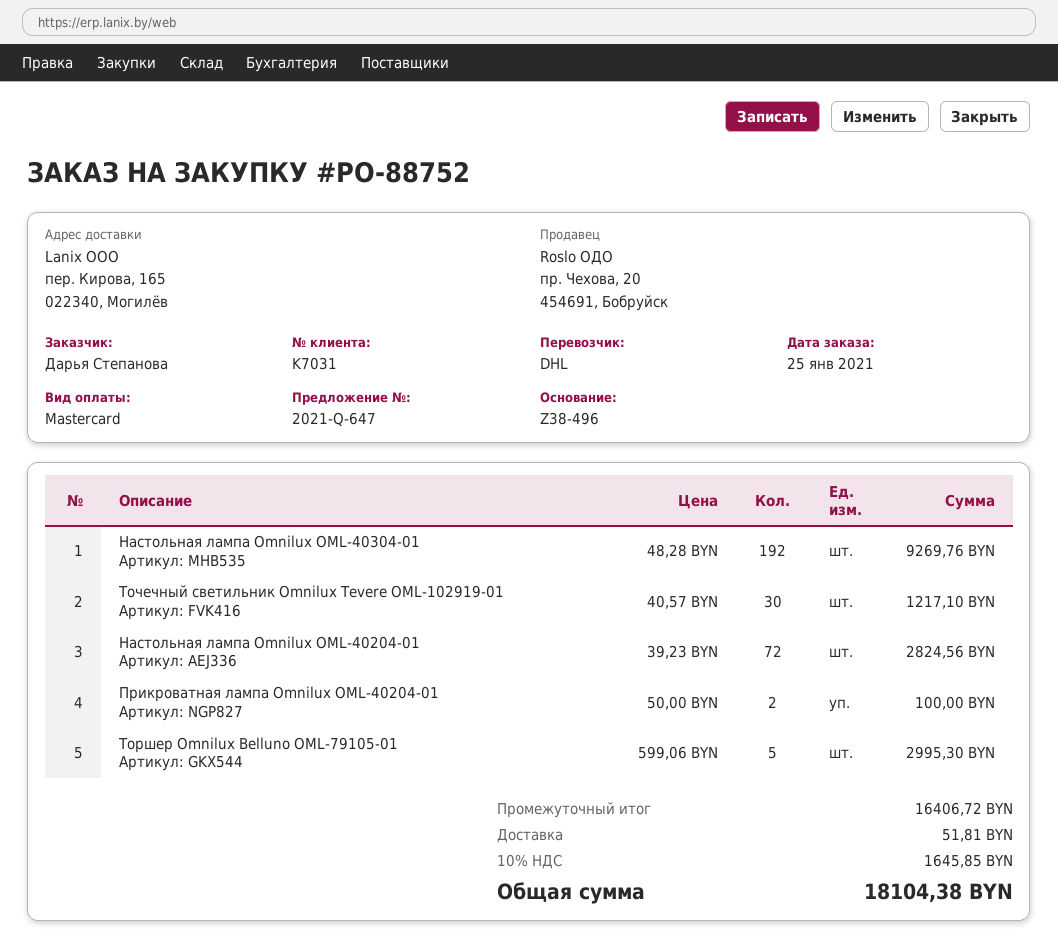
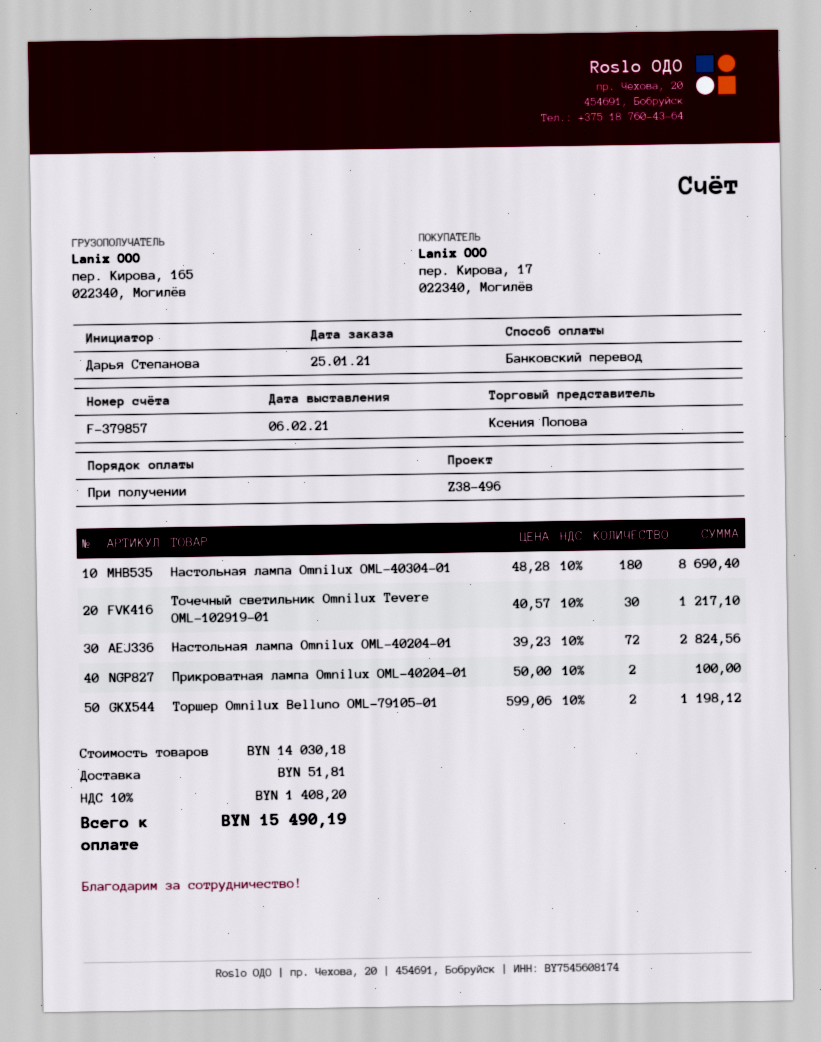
payment method: Mastercard -> bank transfer
Настольная лампа Omnilux OML-40304-01: 192 x 48.28 = 9269.76 -> 180 x 48.28 = 8690.40
Торшер Omnilux Belluno OML-79105-01: 5 x 599.06 = 2995.30 -> 2 x 599.06 = 1198.12
subtotal: 16406.72 -> 14030.18
tax: 10% = 1645.85 -> 10% = 1408.20
total: 18104.38 -> 15490.19

